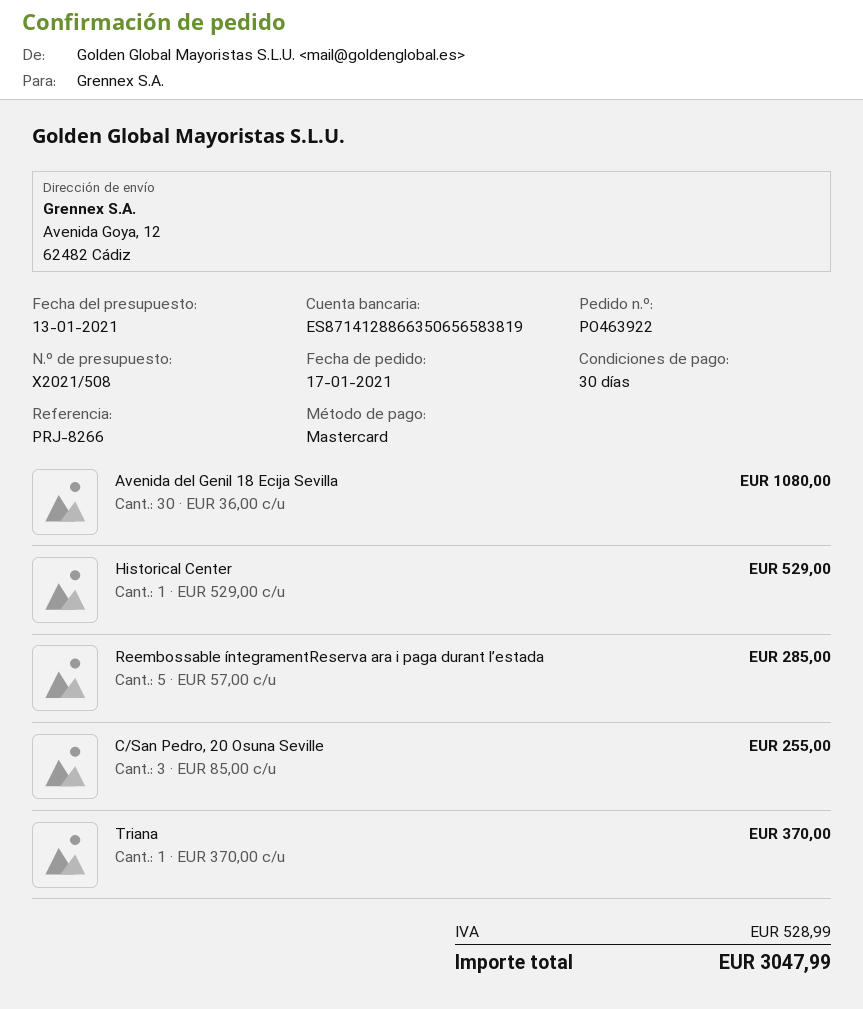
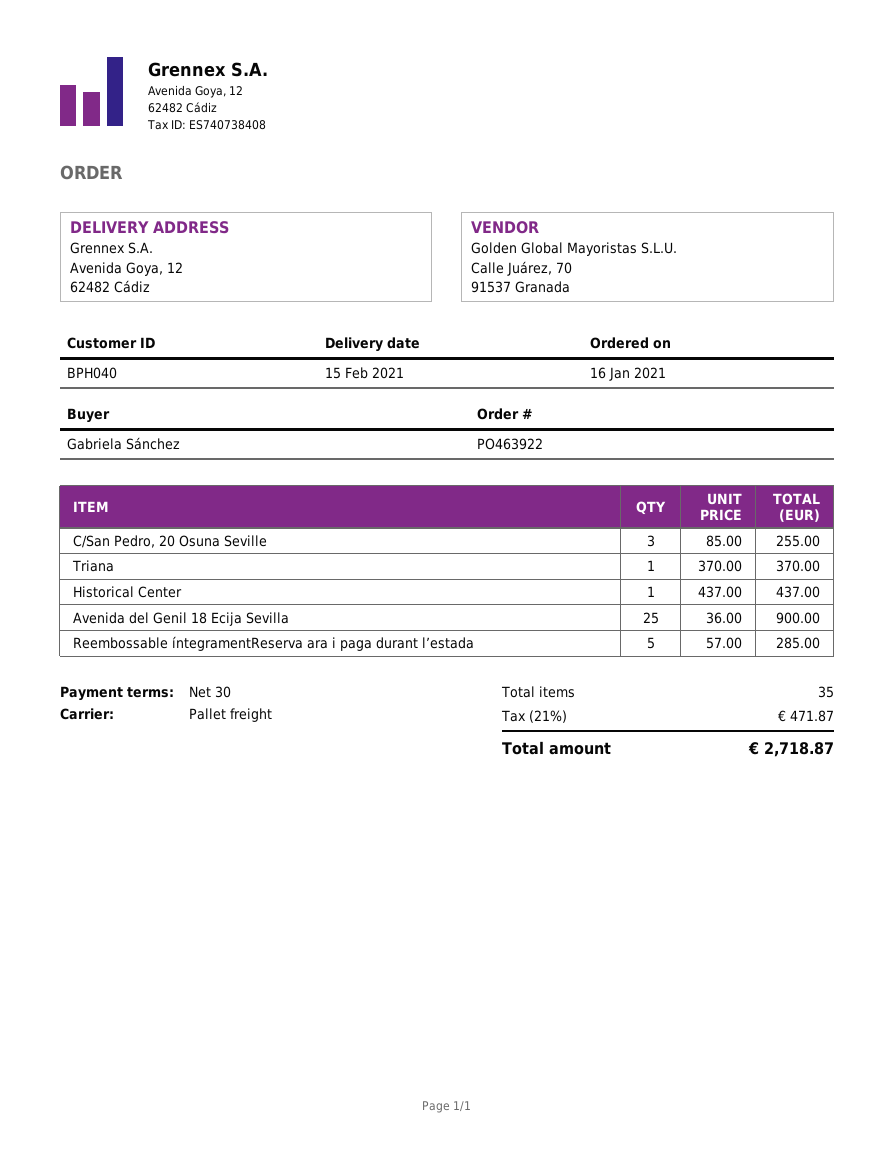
order date: 2021-01-17 -> 2021-01-16
Avenida del Genil 18 Ecija Sevilla: 30 x 36.00 = 1080.00 -> 25 x 36.00 = 900.00
Historical Center: 1 x 529.00 = 529.00 -> 1 x 437.00 = 437.00
tax: 528.99 -> 471.87
total: 3047.99 -> 2718.87

